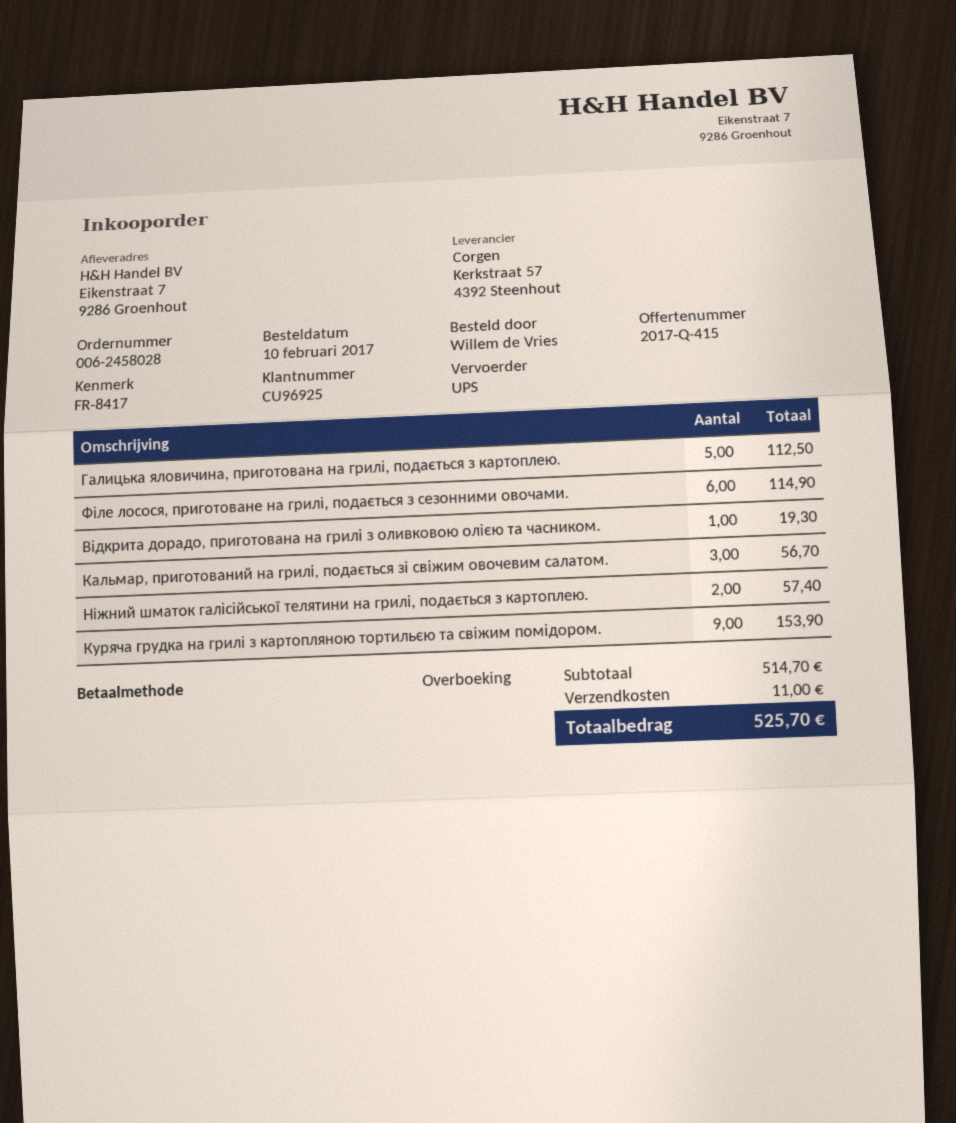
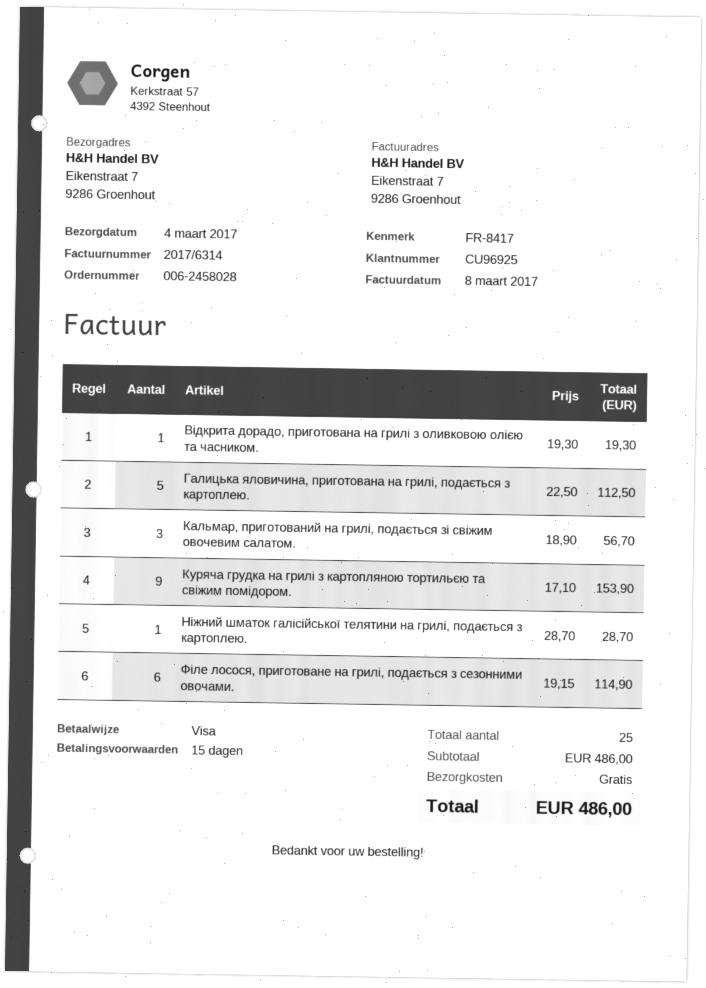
payment method: bank transfer -> Visa
Ніжний шматок галісійської телятини на грилі, подається з картоплею.: 2 for 57.40 -> 1 for 28.70
subtotal: 514.70 -> 486.00
shipping: 11.00 -> 0.00
total: 525.70 -> 486.00

